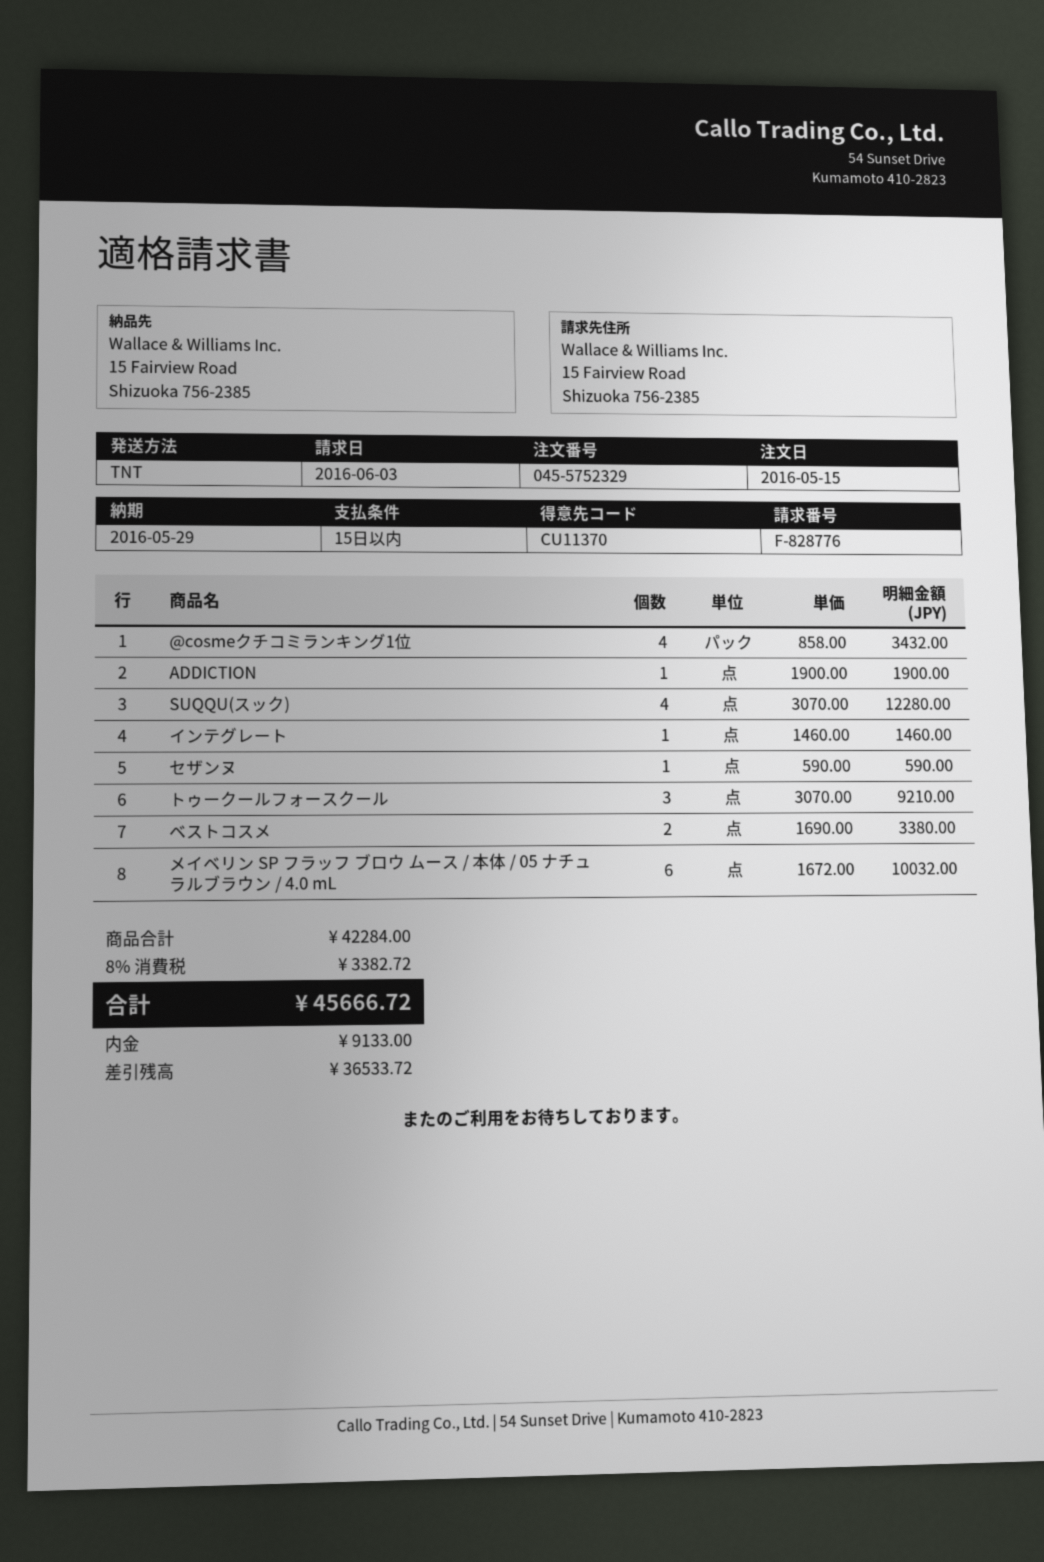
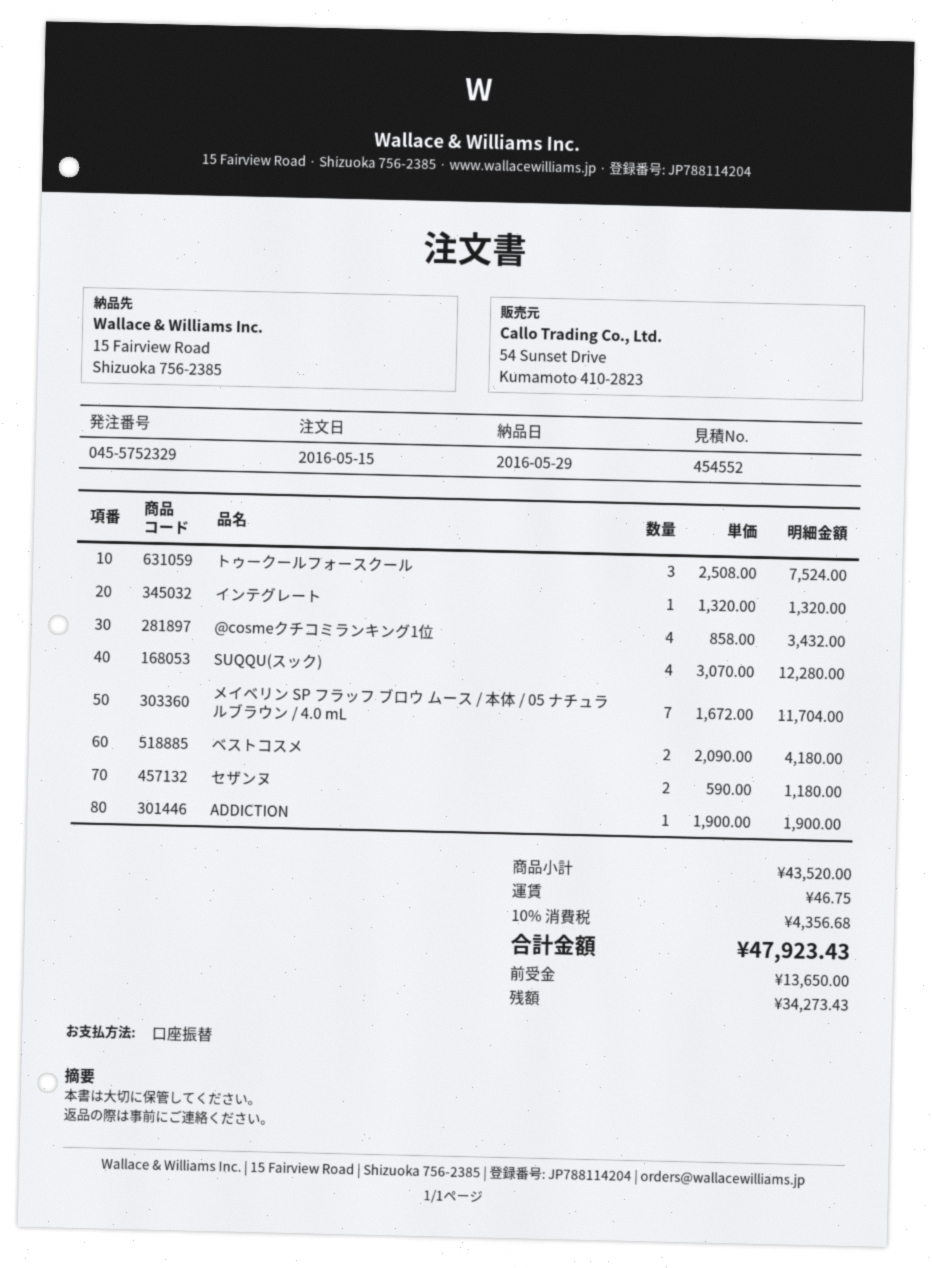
インテグレート: 1 x 1460.00 = 1460.00 -> 1 x 1320.00 = 1320.00
セザンヌ: 1 x 590.00 = 590.00 -> 2 x 590.00 = 1180.00
トゥークールフォースクール: 3 x 3070.00 = 9210.00 -> 3 x 2508.00 = 7524.00
ベストコスメ: 2 x 1690.00 = 3380.00 -> 2 x 2090.00 = 4180.00
メイベリン SP フラッフ ブロウ ムース / 本体 / 05 ナチュラルブラウン / 4.0 mL: 6 x 1672.00 = 10032.00 -> 7 x 1672.00 = 11704.00
subtotal: 42284.00 -> 43520.00
shipping: none -> 46.75
tax: 8% = 3382.72 -> 10% = 4356.68
total: 45666.72 -> 47923.43
deposit: 9133.00 -> 13650.00
balance: 36533.72 -> 34273.43

